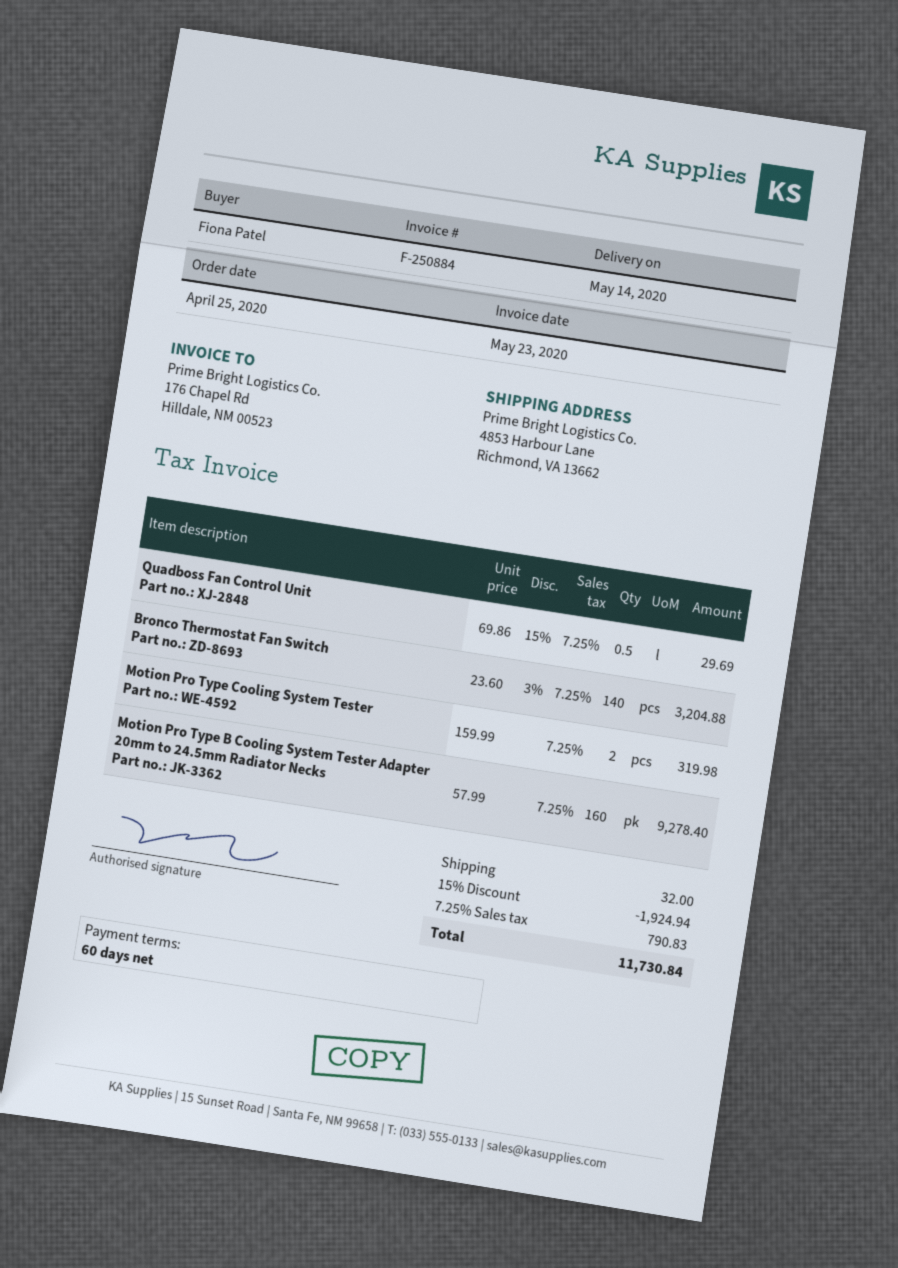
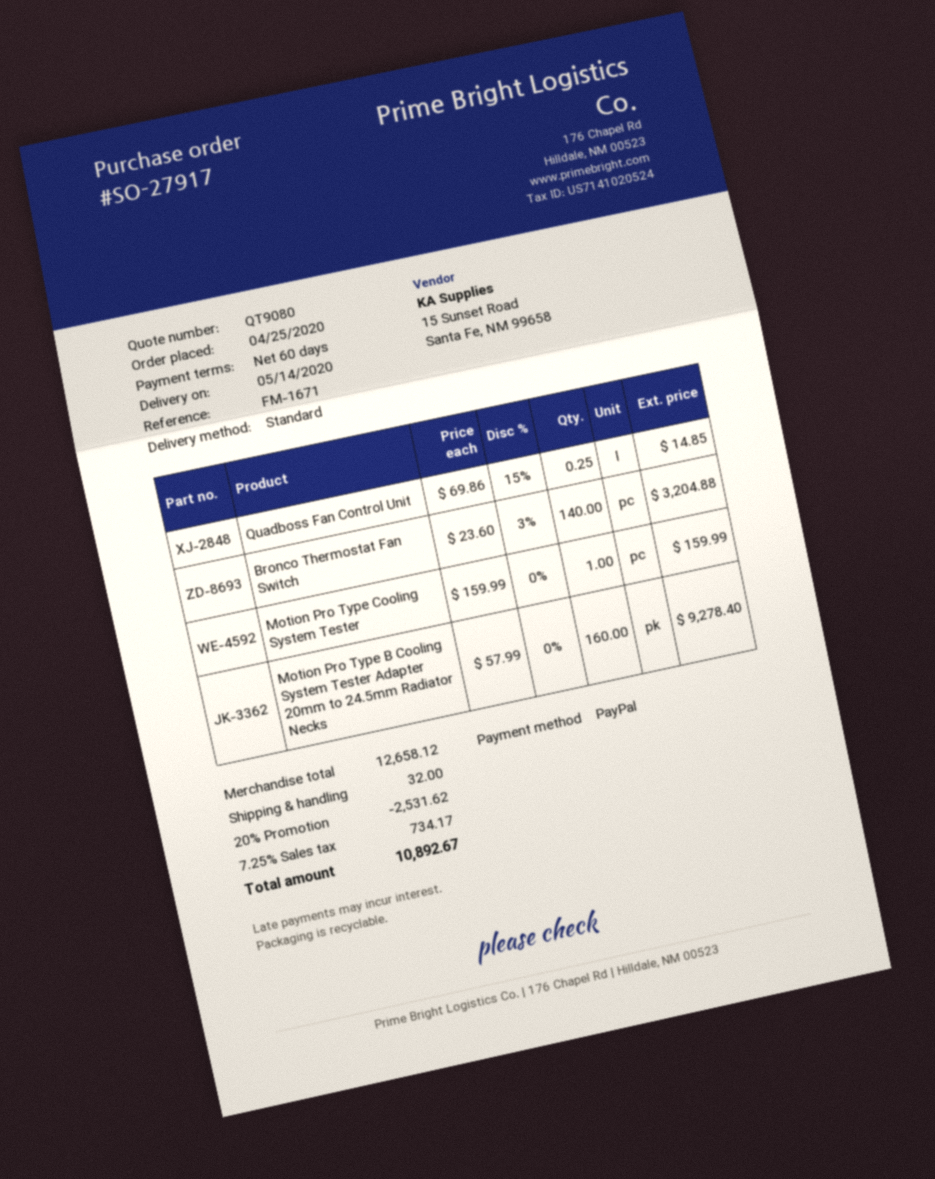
Quadboss Fan Control Unit: 0.5 x 69.86 - 15% = 29.69 -> 0.25 x 69.86 - 15% = 14.85
Motion Pro Type Cooling System Tester: 2 x 159.99 = 319.98 -> 1 x 159.99 = 159.99
discount: 15% = 1924.94 -> 20% = 2531.62
tax: 7.25% = 790.83 -> 7.25% = 734.17
total: 11730.84 -> 10892.67

